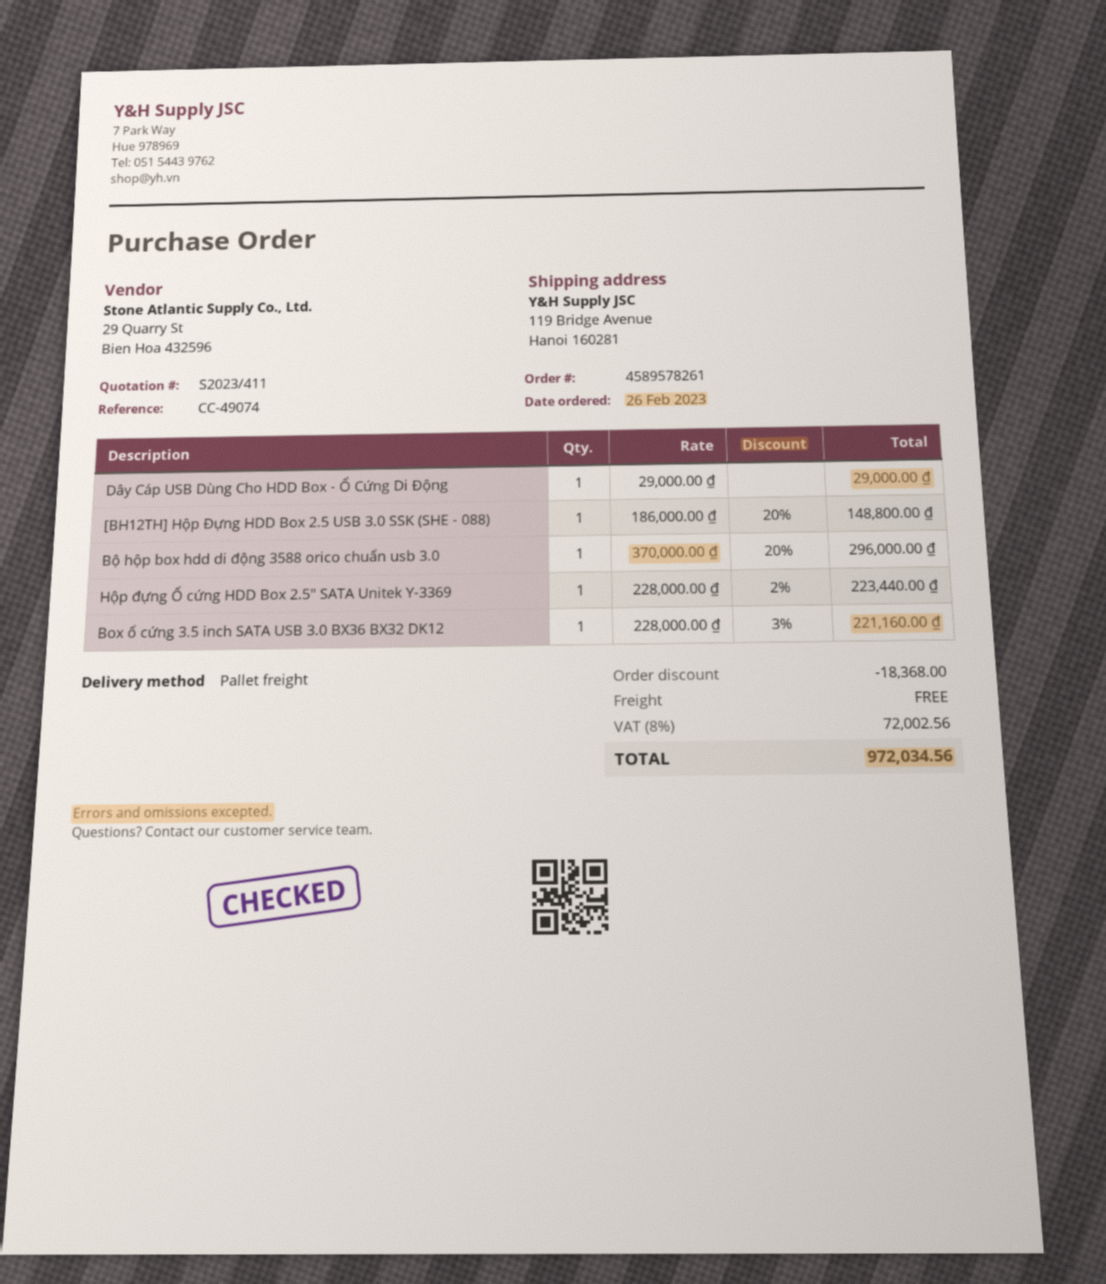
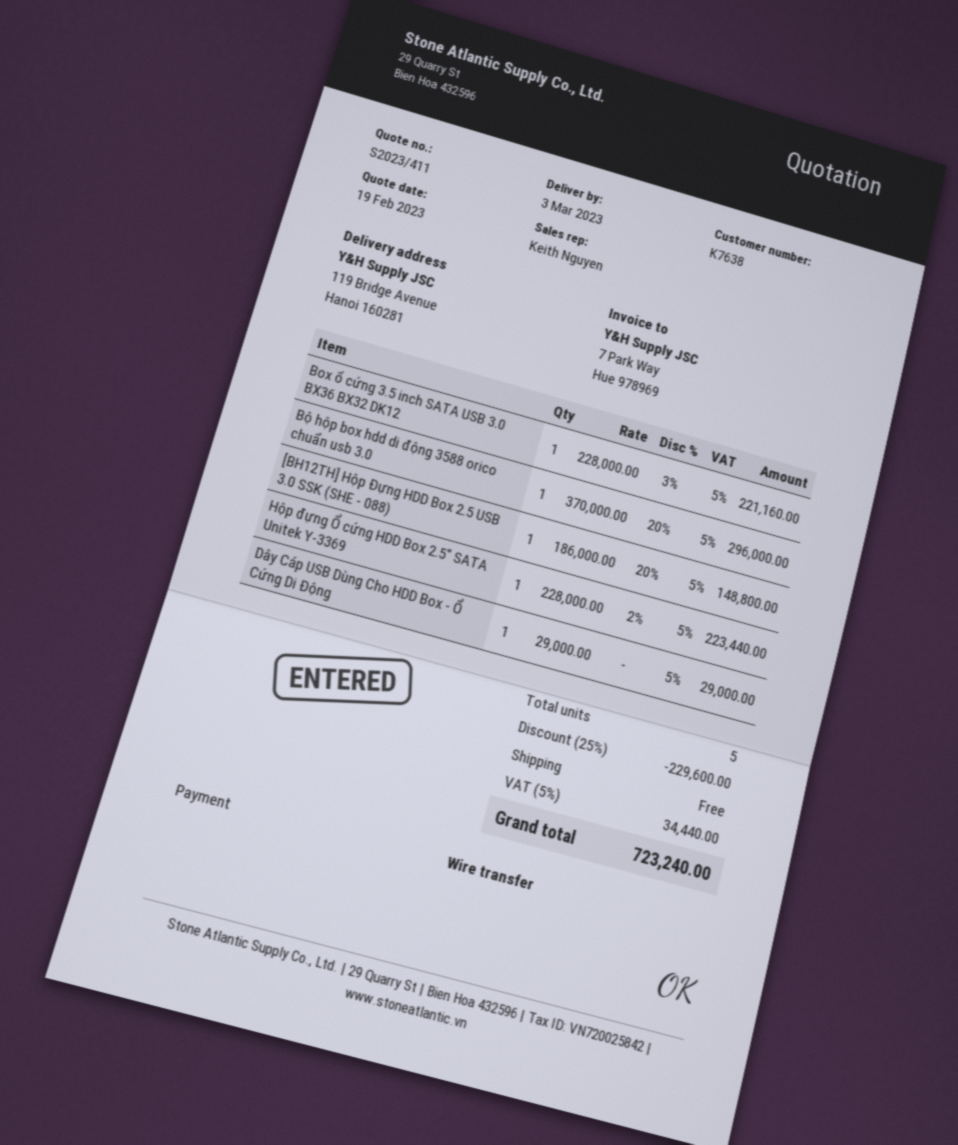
discount: 18368.00 -> 229600.00
tax: 8% = 72002.56 -> 5% = 34440.00
total: 972034.56 -> 723240.00

